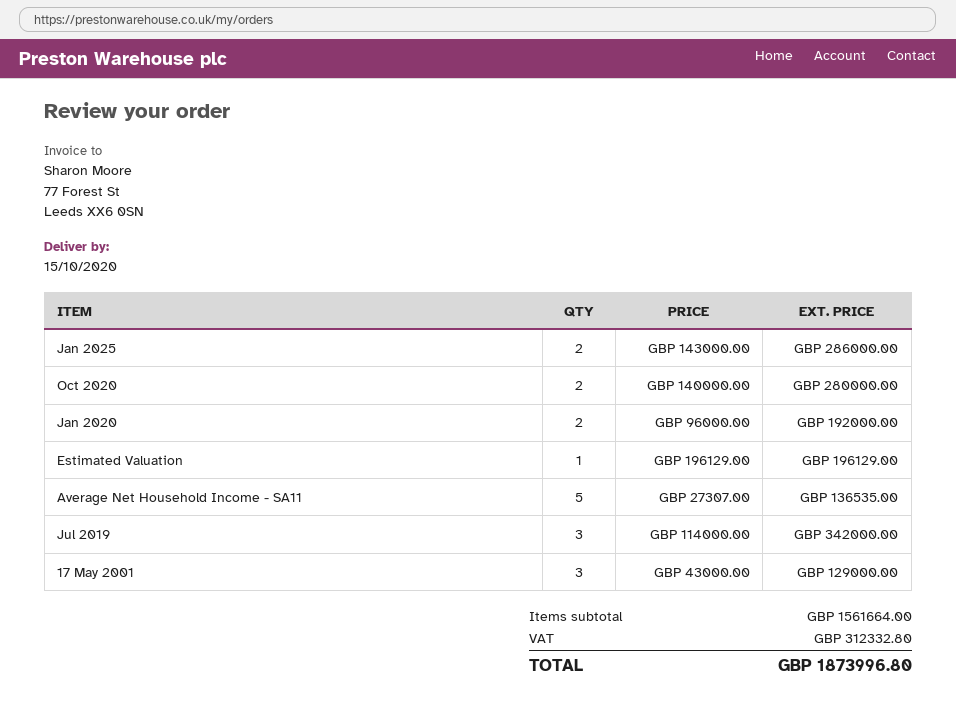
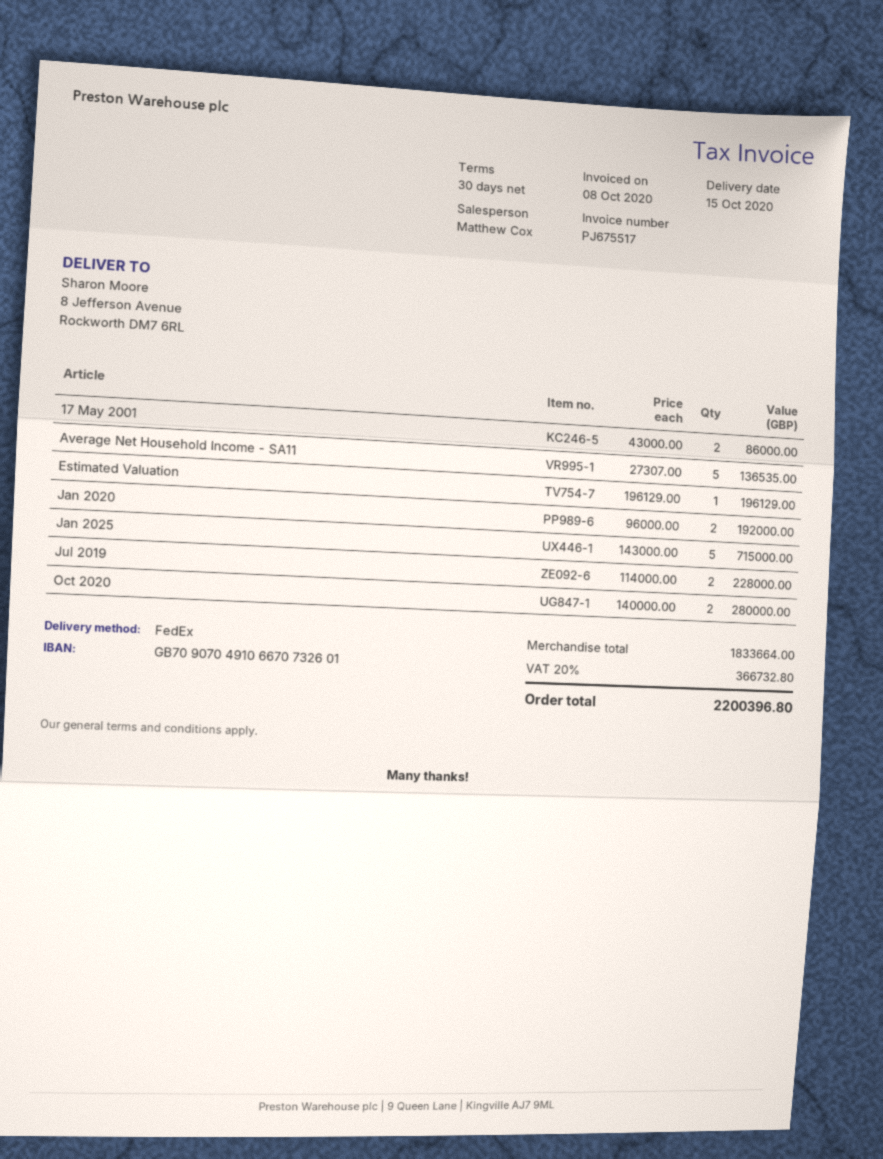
Jan 2025: 2 x 143000.00 = 286000.00 -> 5 x 143000.00 = 715000.00
Jul 2019: 3 x 114000.00 = 342000.00 -> 2 x 114000.00 = 228000.00
17 May 2001: 3 x 43000.00 = 129000.00 -> 2 x 43000.00 = 86000.00
subtotal: 1561664.00 -> 1833664.00
tax: 312332.80 -> 366732.80
total: 1873996.80 -> 2200396.80

